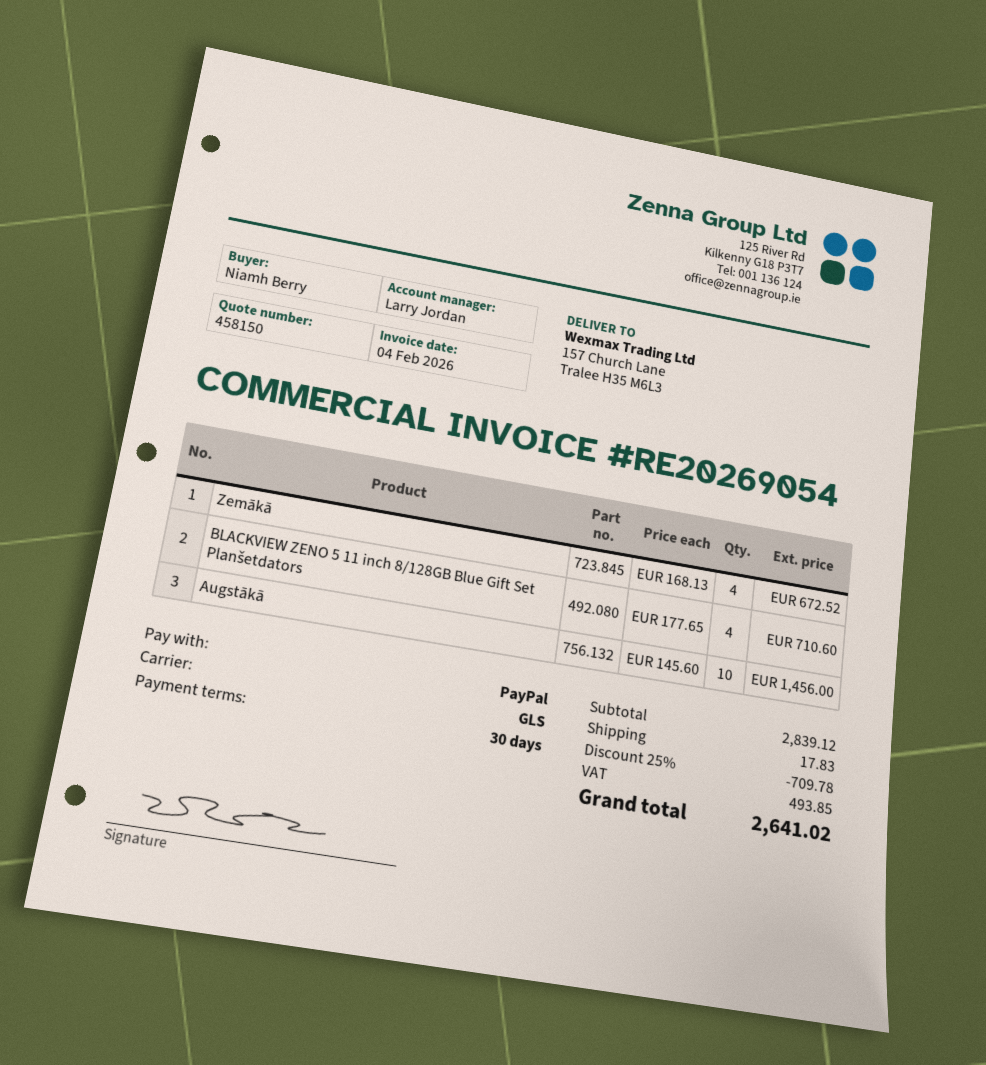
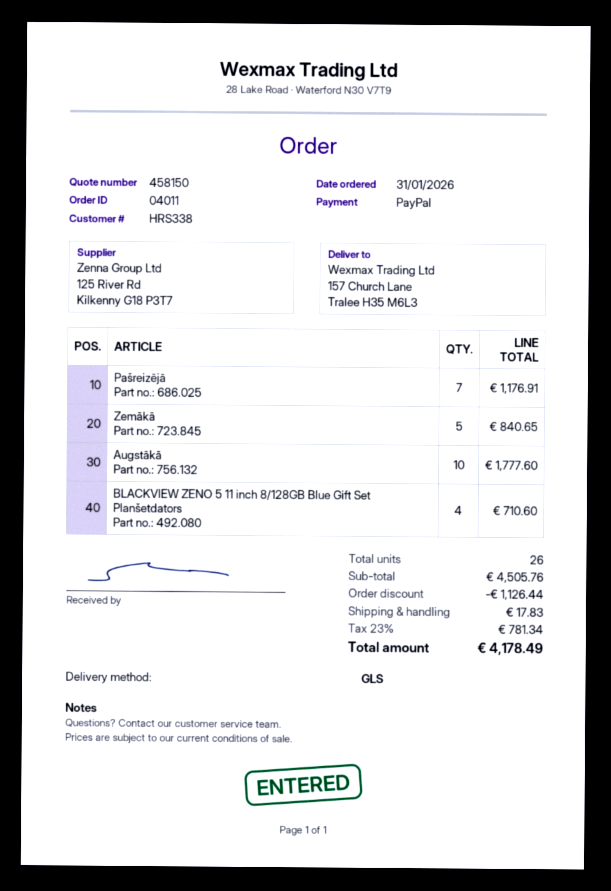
Zemākā: 4 for 672.52 -> 5 for 840.65
Augstākā: 10 for 1456.00 -> 10 for 1777.60
Pašreizējā: none -> 7 for 1176.91
subtotal: 2839.12 -> 4505.76
discount: 709.78 -> 1126.44
tax: 493.85 -> 781.34
total: 2641.02 -> 4178.49

